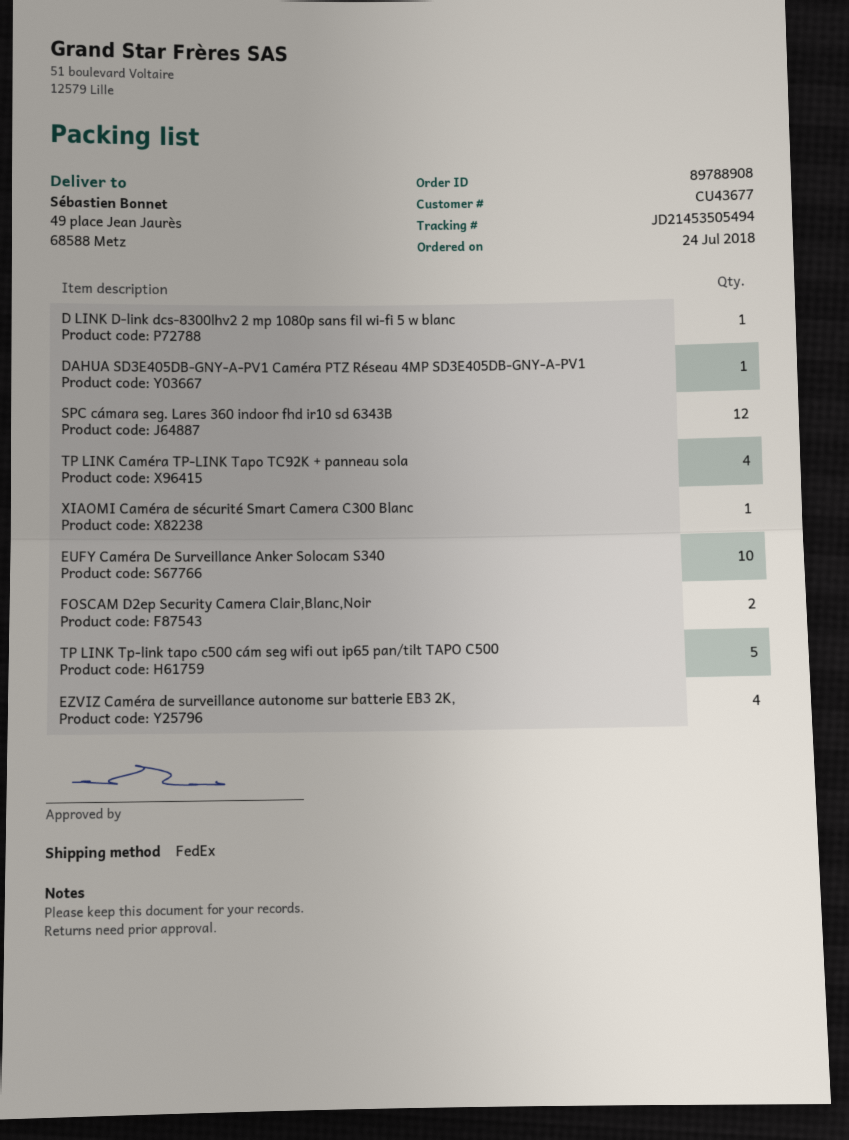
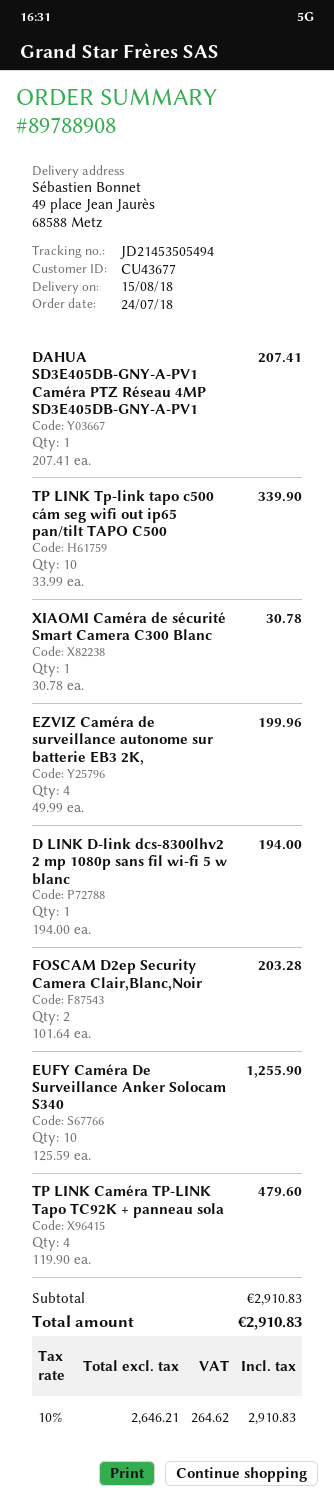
SPC cámara seg. Lares 360 indoor fhd ir10 sd 6343B: 12 -> none
TP LINK Tp-link tapo c500 cám seg wifi out ip65 pan/tilt TAPO C500: 5 -> 10

